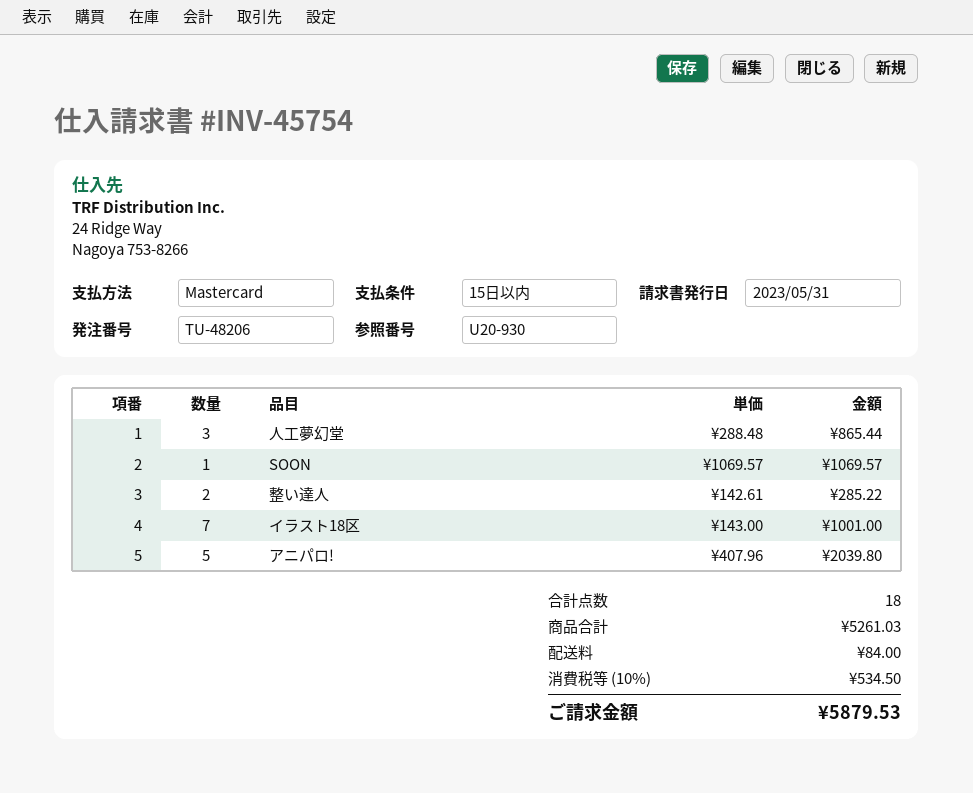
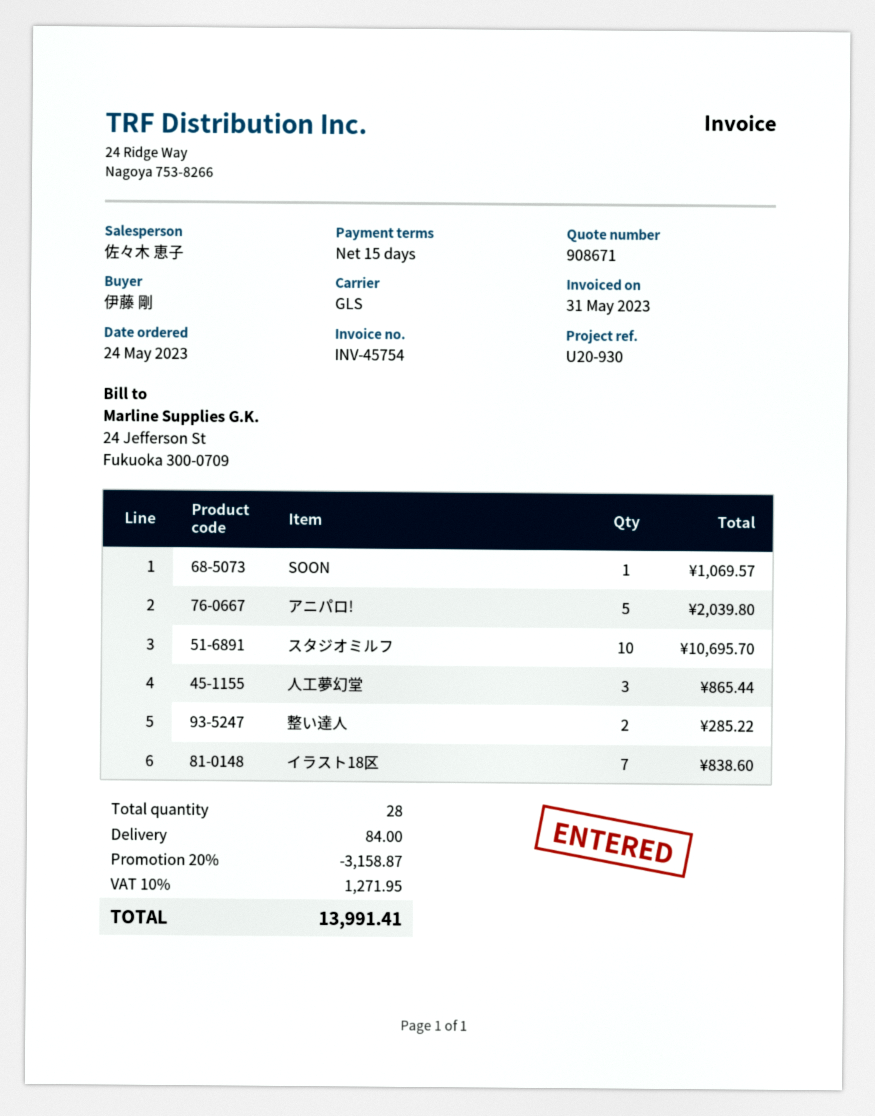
イラスト18区: 7 for 1001.00 -> 7 for 838.60
スタジオミルフ: none -> 10 for 10695.70
total quantity: 18 -> 28
discount: none -> 20% = 3158.87
tax: 10% = 534.50 -> 10% = 1271.95
total: 5879.53 -> 13991.41

